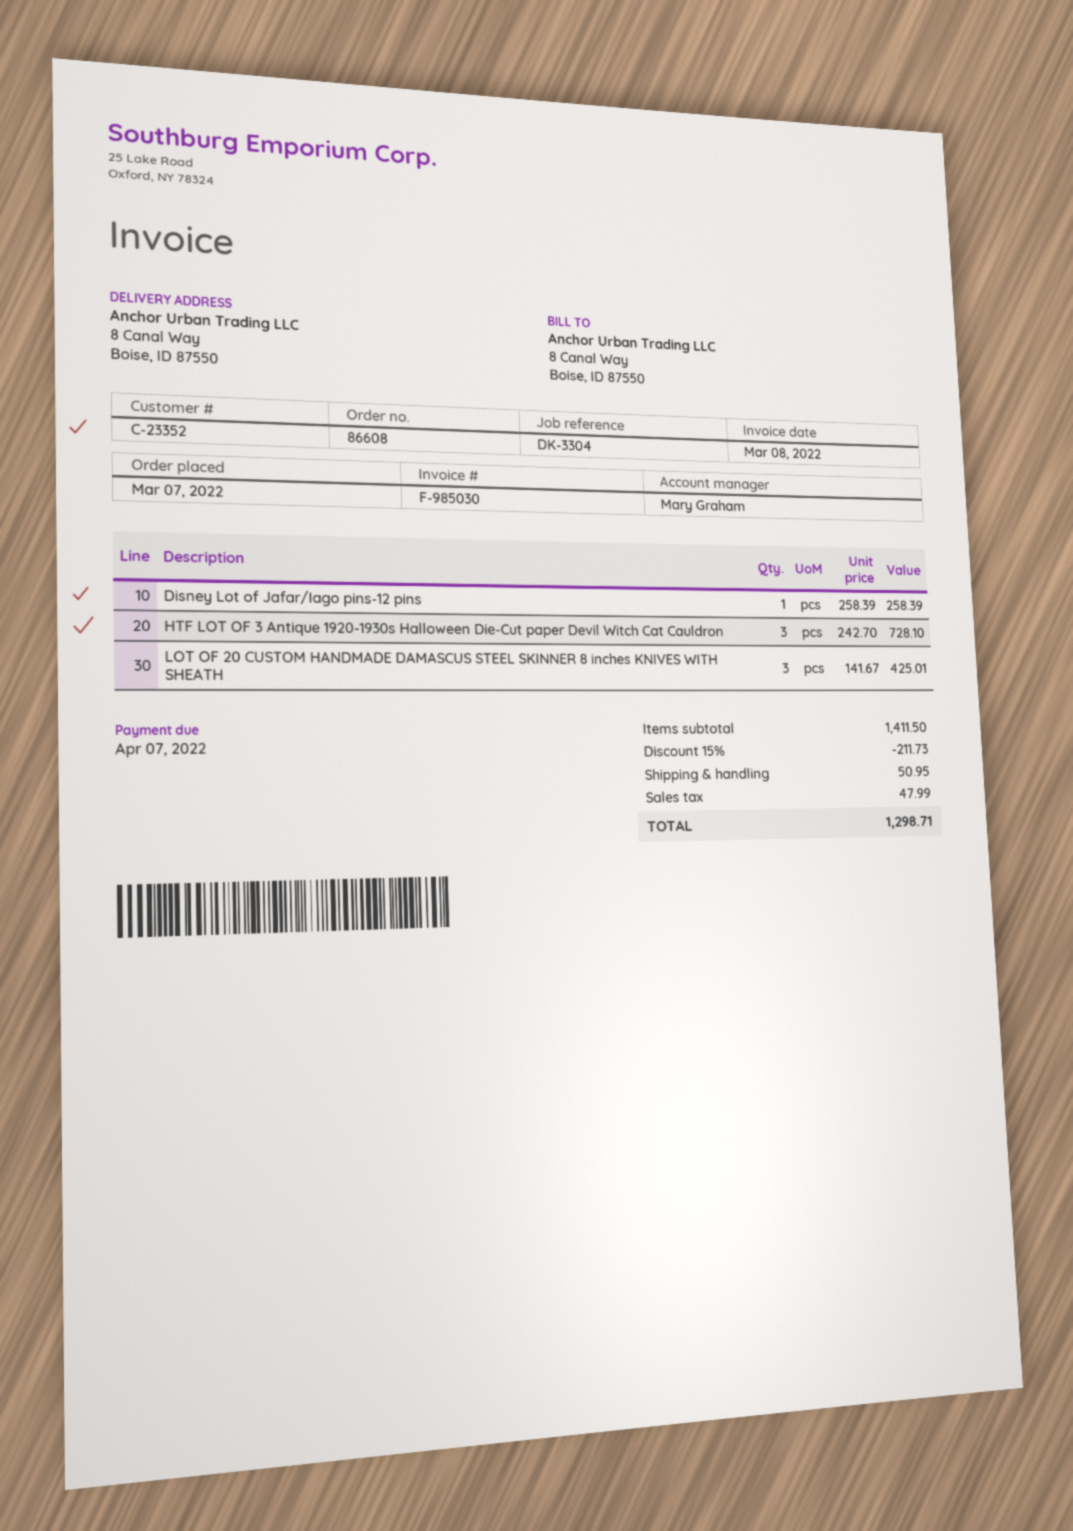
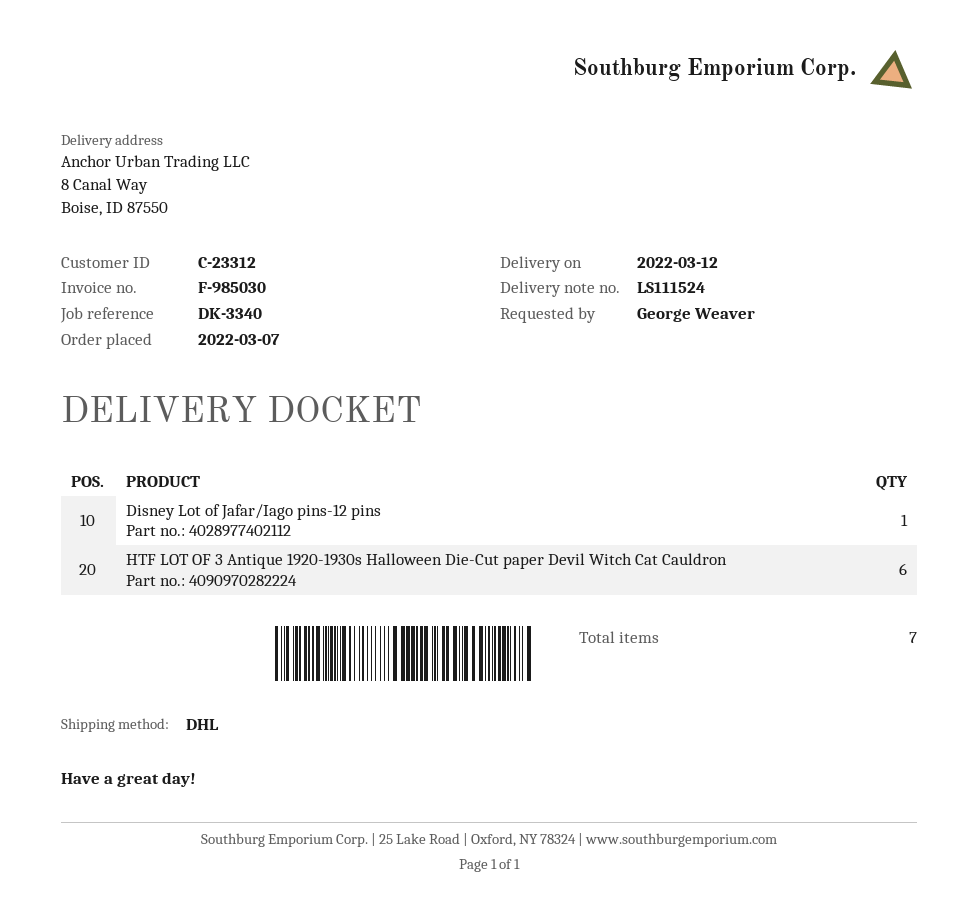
customer number: C-23352 -> C-23312
reference: DK-3304 -> DK-3340
HTF LOT OF 3 Antique 1920-1930s Halloween Die-Cut paper Devil Witch Cat Cauldron: 3 -> 6
LOT OF 20 CUSTOM HANDMADE DAMASCUS STEEL SKINNER 8 inches KNIVES WITH SHEATH: 3 -> none

